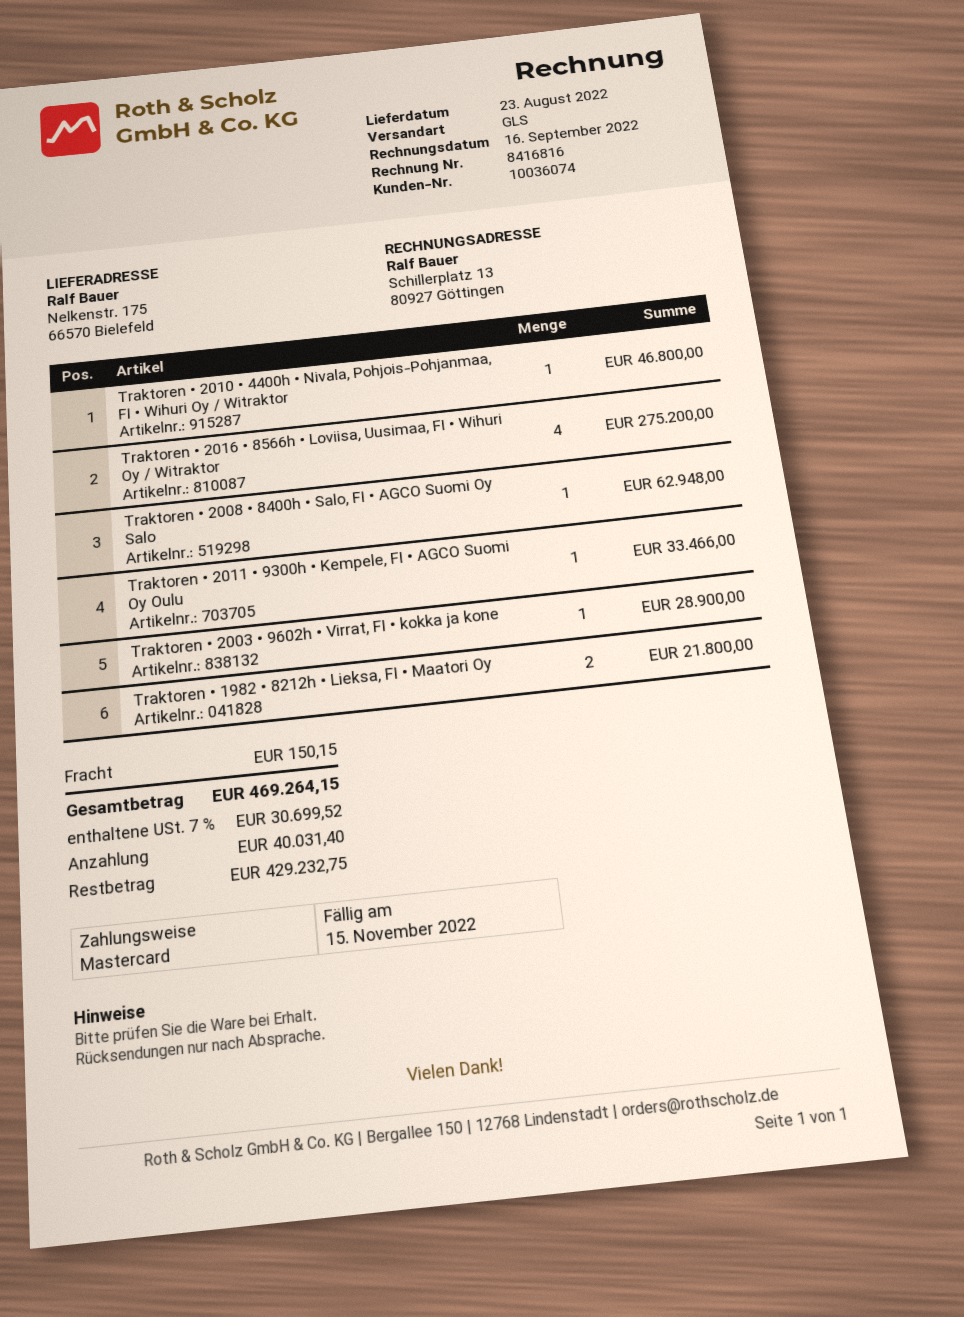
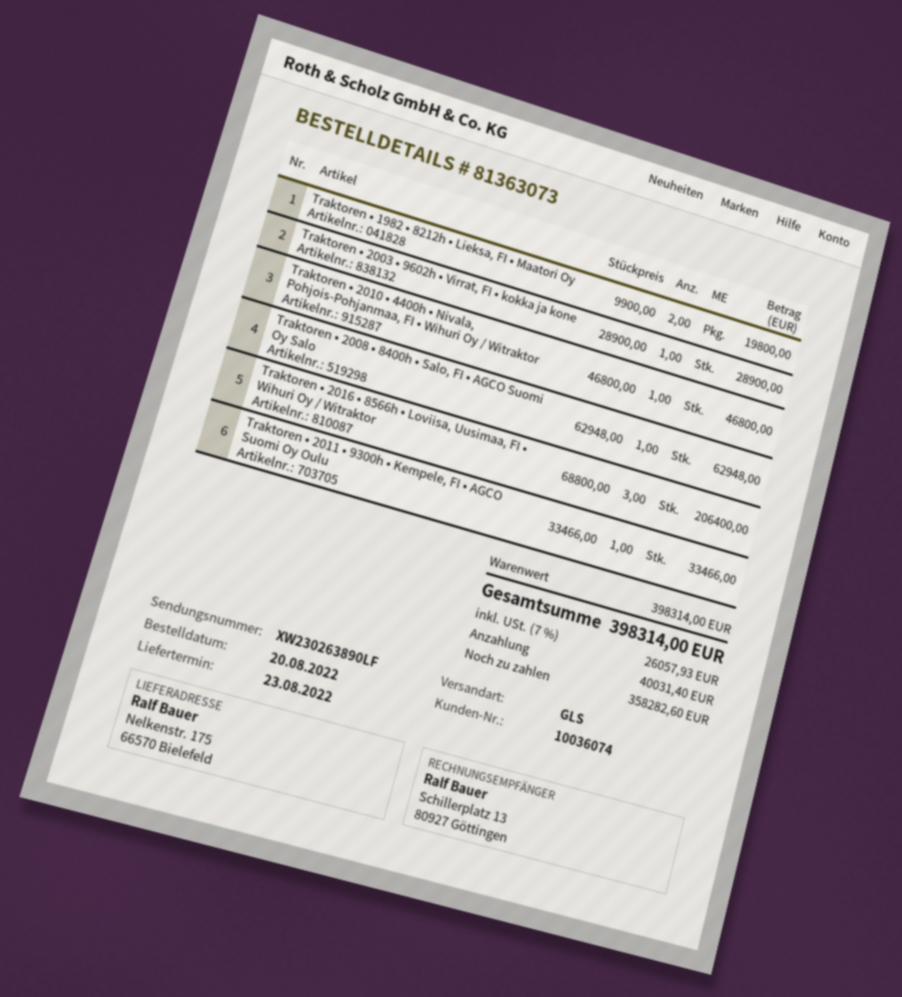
Traktoren • 2016 • 8566h • Loviisa, Uusimaa, FI • Wihuri Oy / Witraktor: 4 for 275200.00 -> 3 for 206400.00
Traktoren • 1982 • 8212h • Lieksa, FI • Maatori Oy: 2 for 21800.00 -> 2 for 19800.00
shipping: 150.15 -> none
tax: 7% = 30699.52 -> 7% = 26057.93
total: 469264.15 -> 398314.00
balance: 429232.75 -> 358282.60

